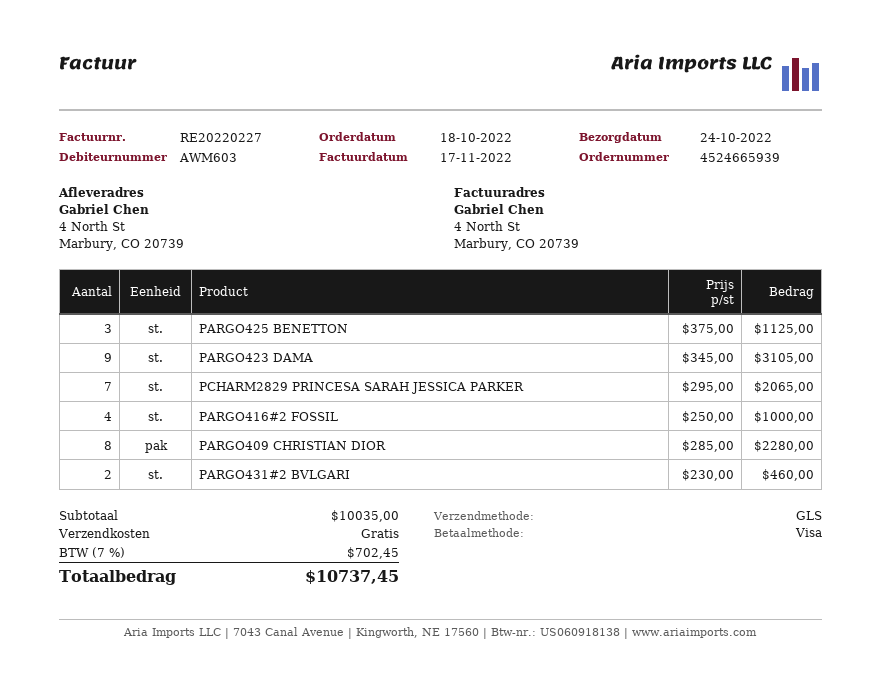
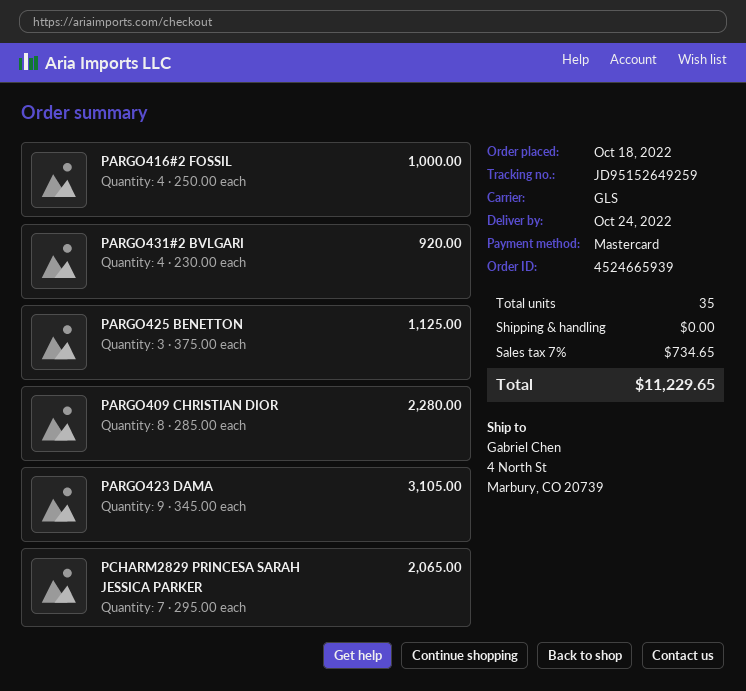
payment method: Visa -> Mastercard
PARGO431#2 BVLGARI: 2 x 230.00 = 460.00 -> 4 x 230.00 = 920.00
tax: 7% = 702.45 -> 7% = 734.65
total: 10737.45 -> 11229.65

